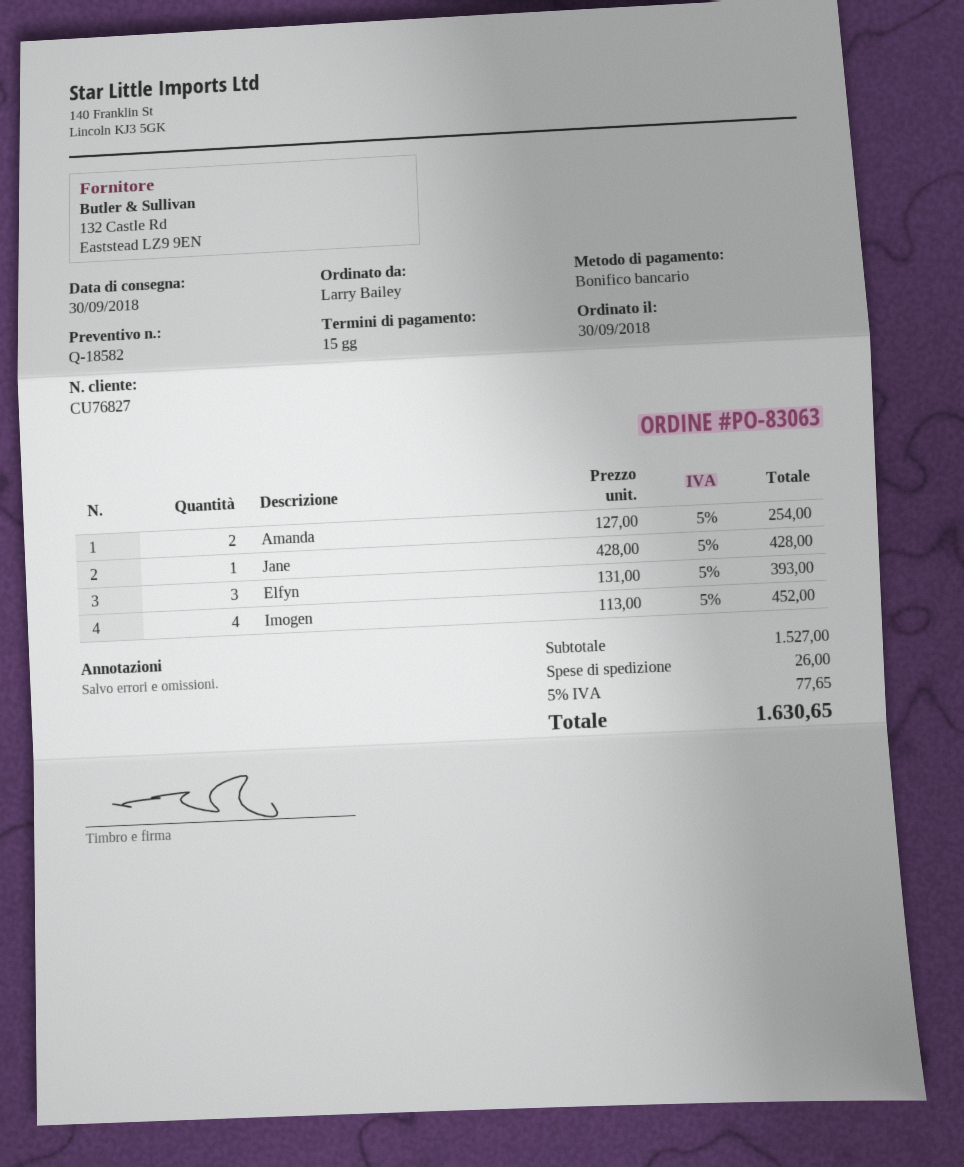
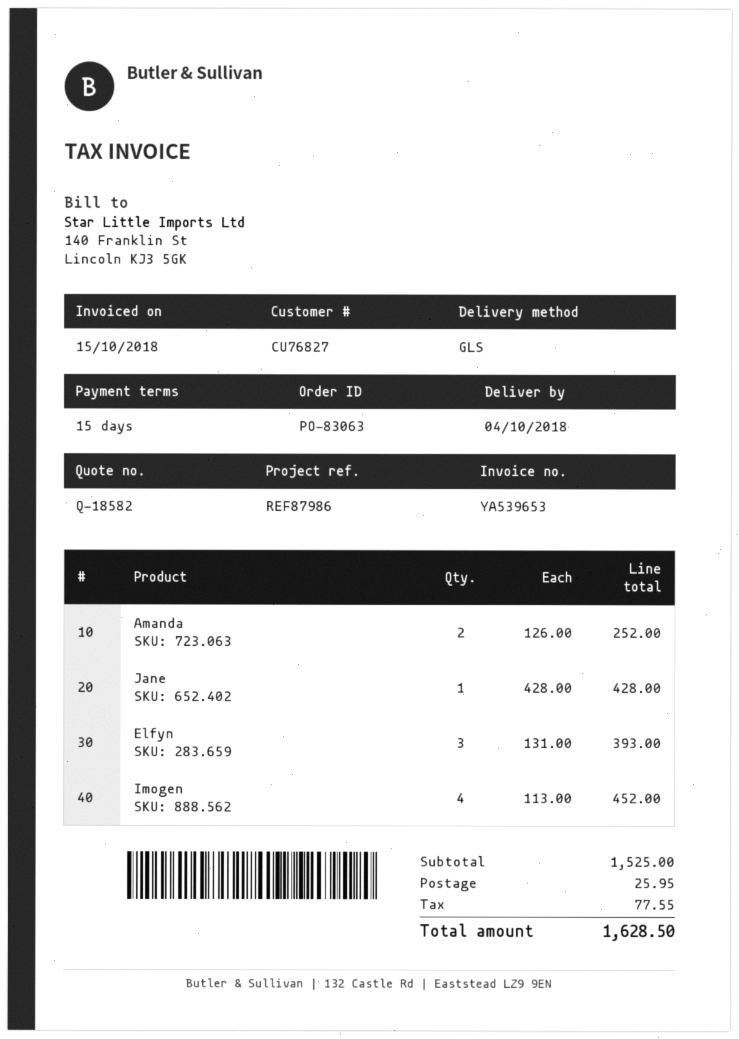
delivery date: 2018-09-30 -> 2018-10-04
Amanda: 2 x 127.00 = 254.00 -> 2 x 126.00 = 252.00
subtotal: 1527.00 -> 1525.00
shipping: 26.00 -> 25.95
tax: 77.65 -> 77.55
total: 1630.65 -> 1628.50

